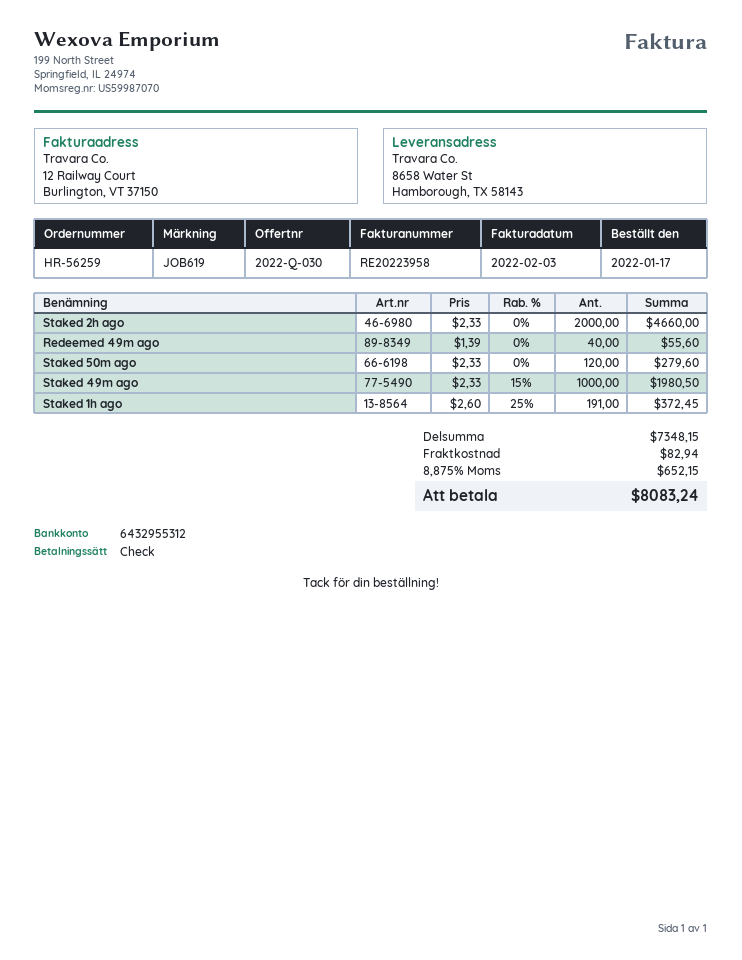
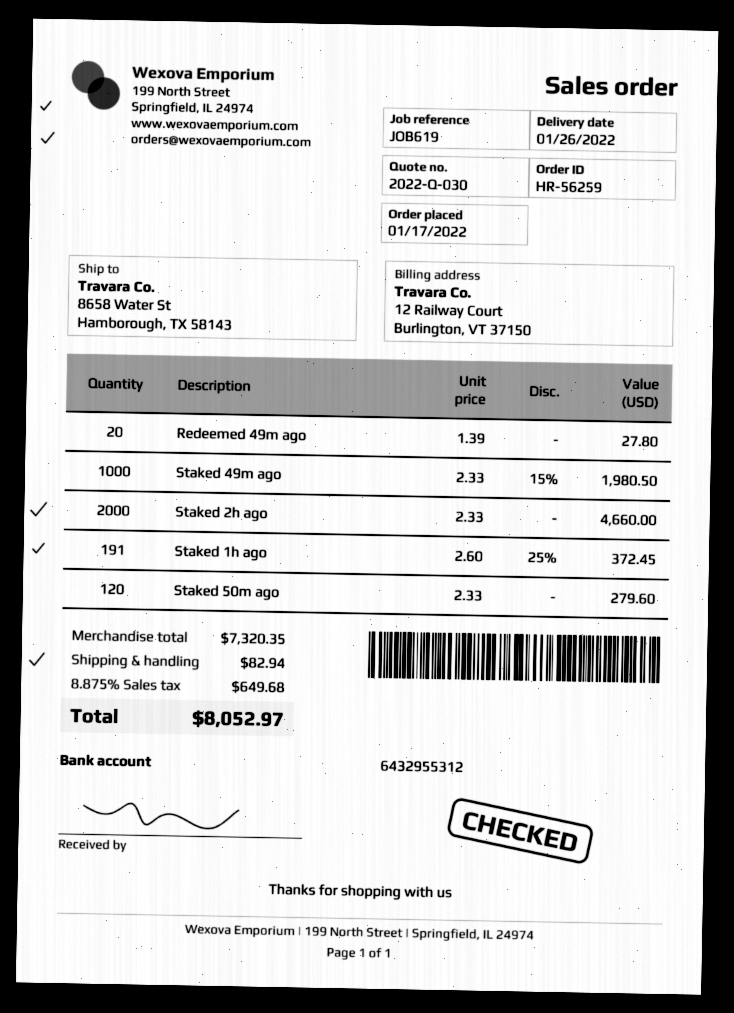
Redeemed 49m ago: 40 x 1.39 = 55.60 -> 20 x 1.39 = 27.80
subtotal: 7348.15 -> 7320.35
tax: 8.875% = 652.15 -> 8.875% = 649.68
total: 8083.24 -> 8052.97

